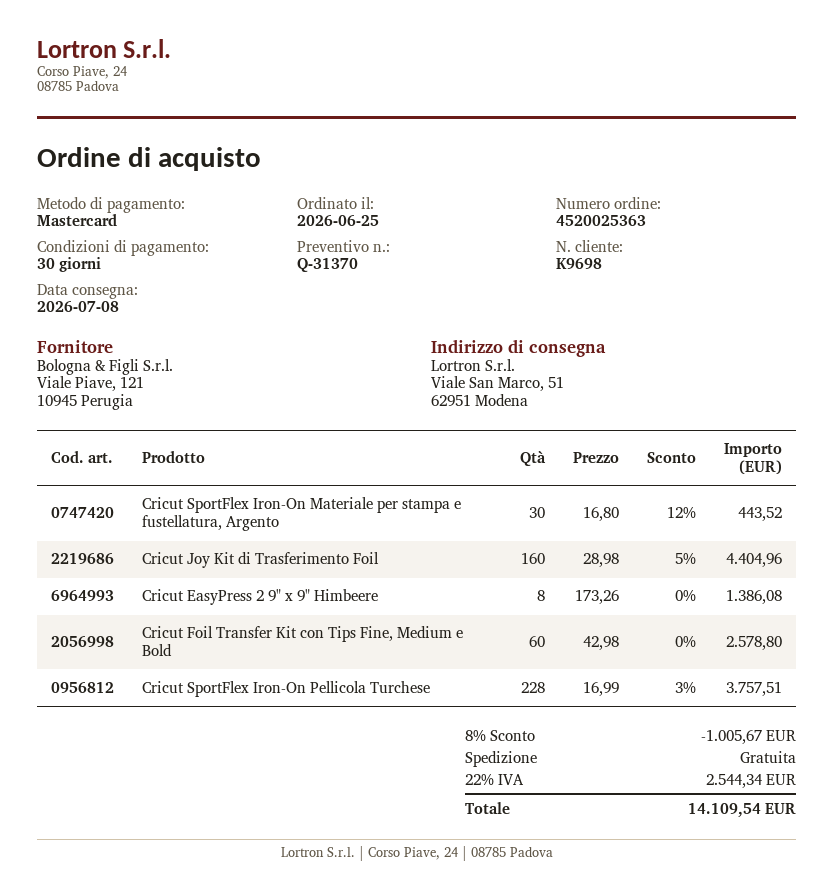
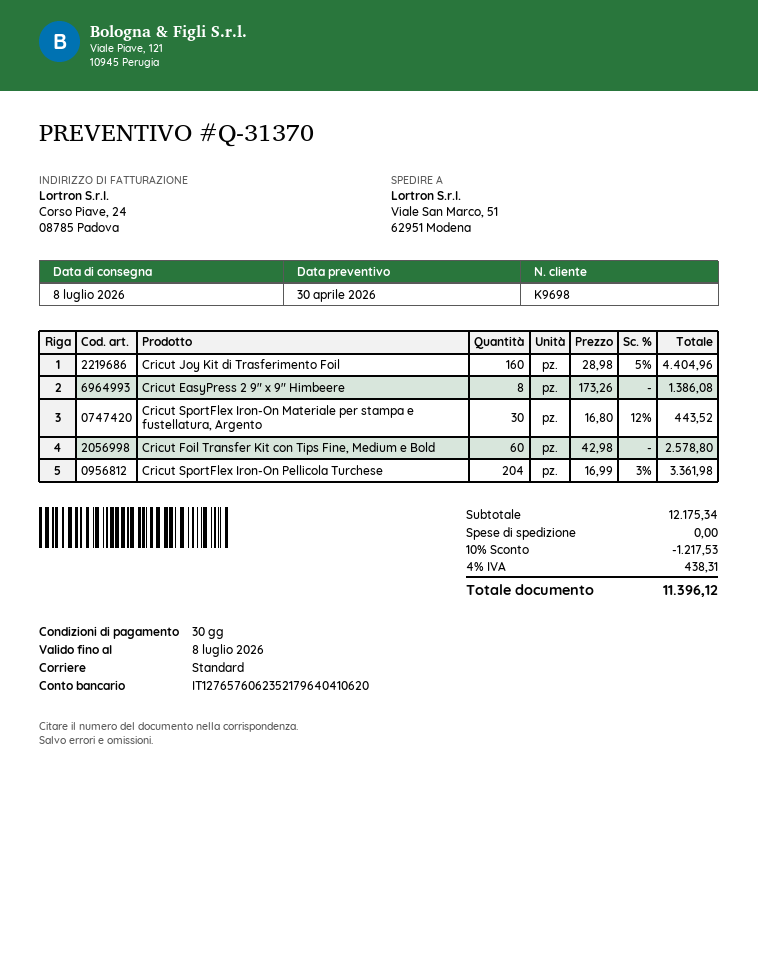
Cricut SportFlex Iron-On Pellicola Turchese: 228 x 16.99 - 3% = 3757.51 -> 204 x 16.99 - 3% = 3361.98
discount: 8% = 1005.67 -> 10% = 1217.53
tax: 22% = 2544.34 -> 4% = 438.31
total: 14109.54 -> 11396.12

